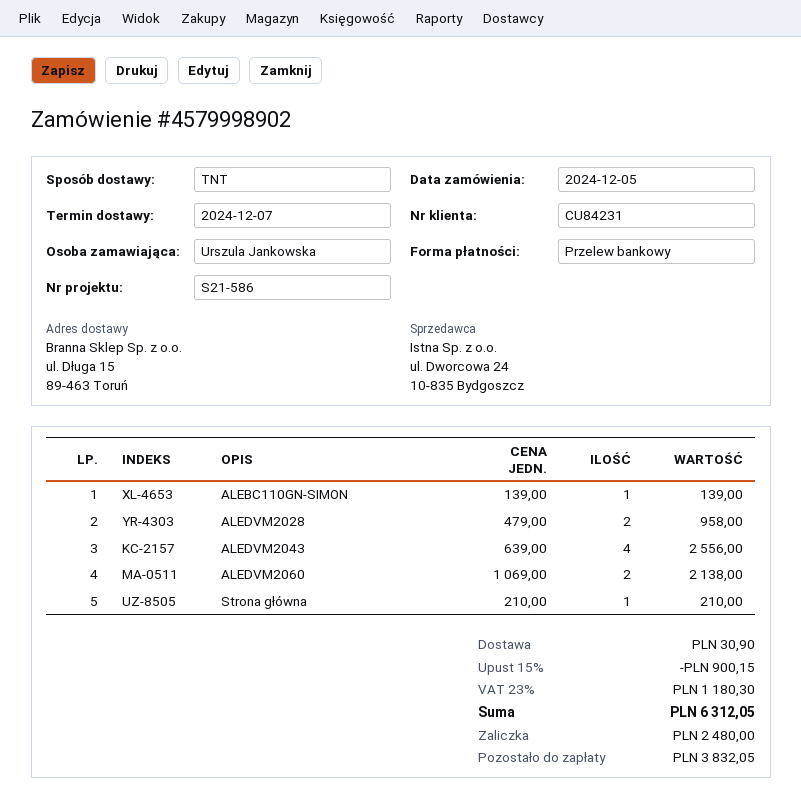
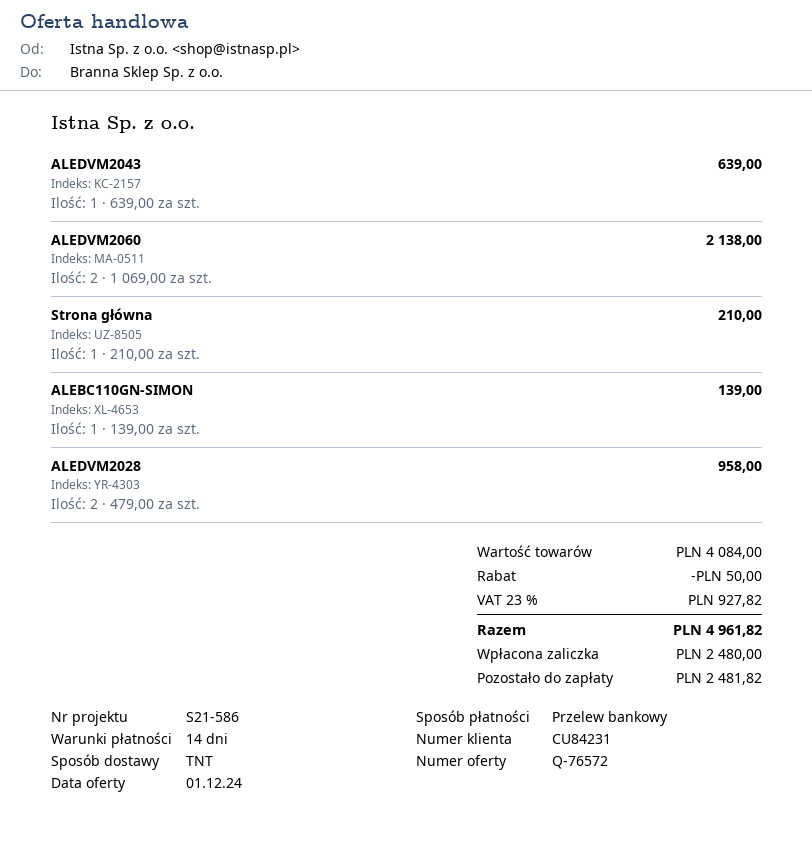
ALEDVM2043: 4 x 639.00 = 2556.00 -> 1 x 639.00 = 639.00
discount: 900.15 -> 50.00
shipping: 30.90 -> none
tax: 23% = 1180.30 -> 23% = 927.82
total: 6312.05 -> 4961.82
balance: 3832.05 -> 2481.82

